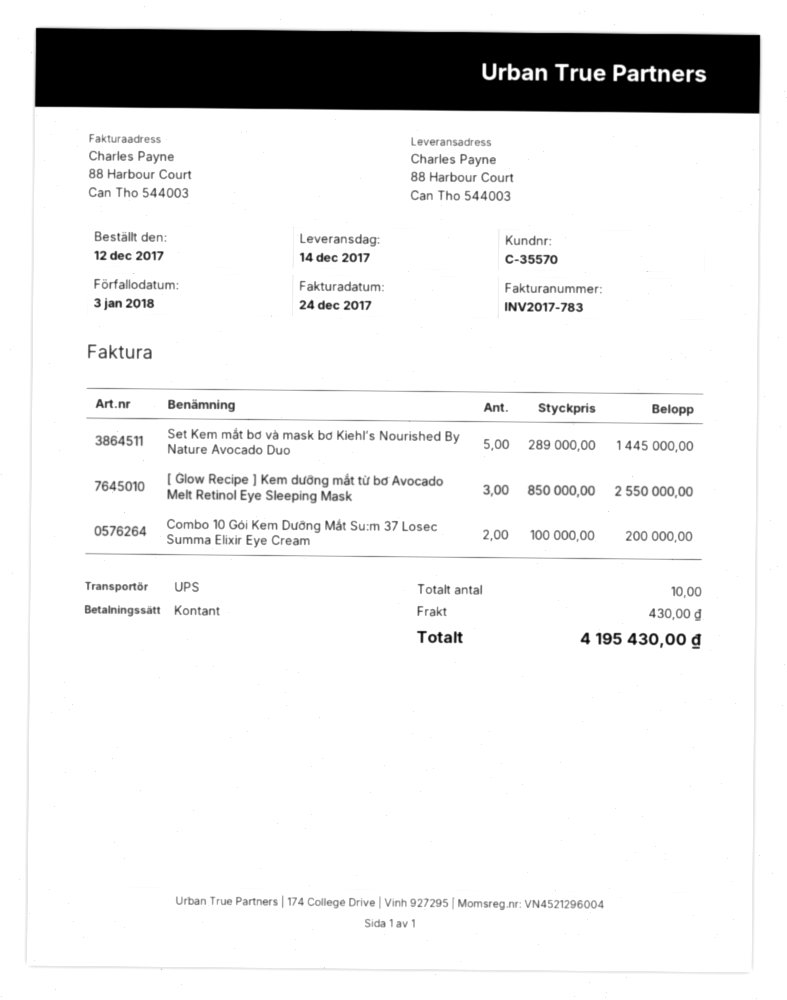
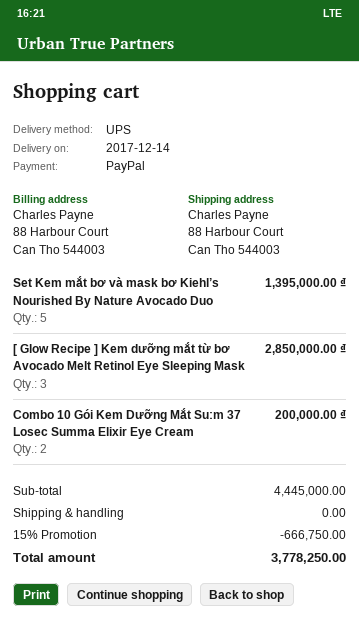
payment method: cash -> PayPal
Set Kem mắt bơ và mask bơ Kiehl’s Nourished By Nature Avocado Duo: 5 for 1445000.00 -> 5 for 1395000.00
[ Glow Recipe ] Kem dưỡng mắt từ bơ Avocado Melt Retinol Eye Sleeping Mask: 3 for 2550000.00 -> 3 for 2850000.00
discount: none -> 15% = 666750.00
shipping: 430.00 -> 0.00
total: 4195430.00 -> 3778250.00

